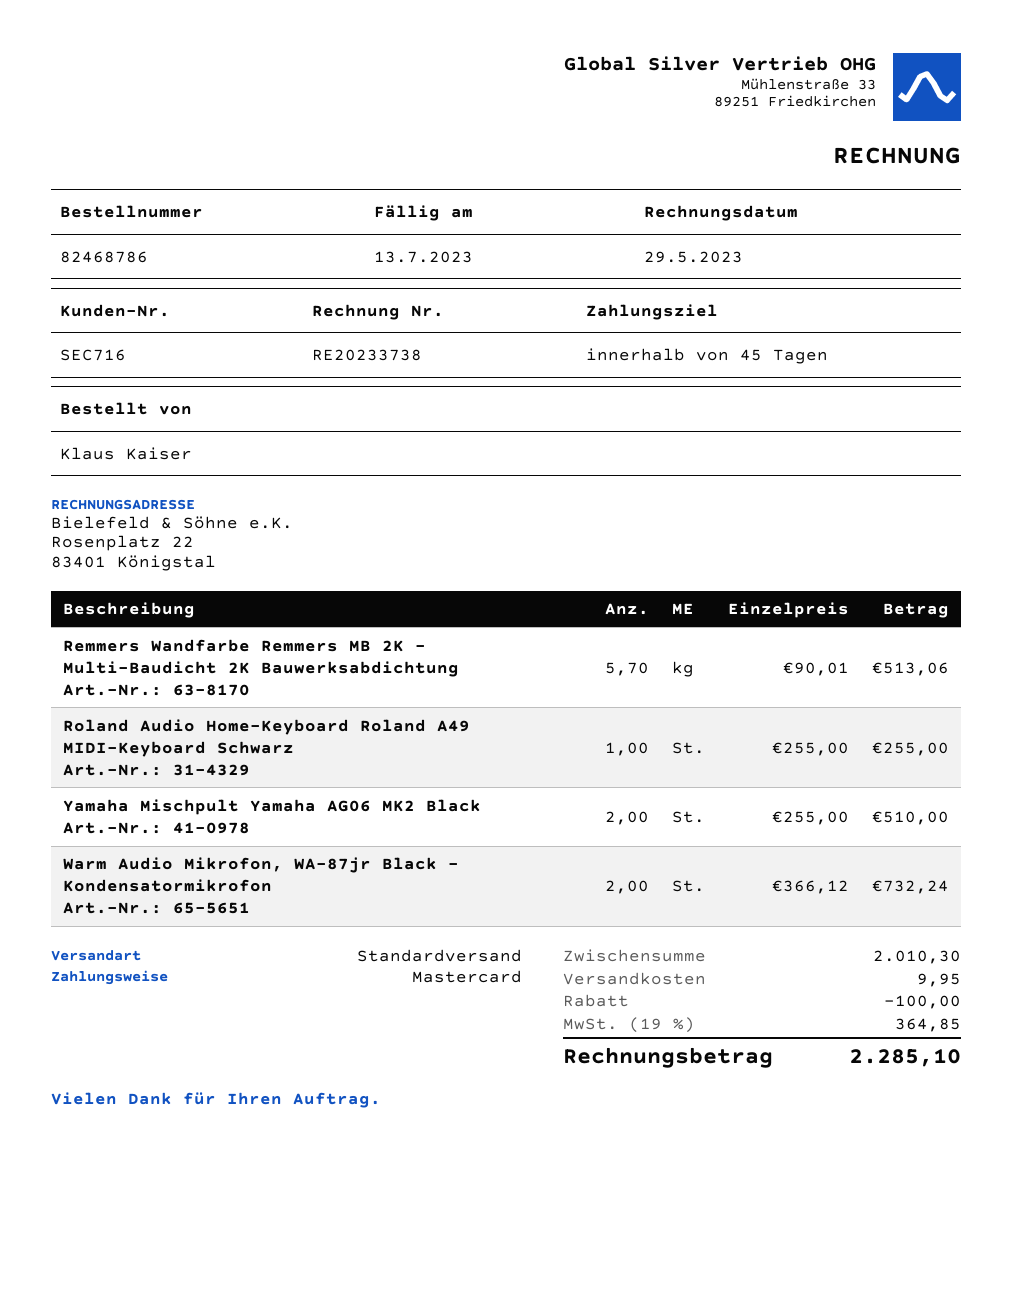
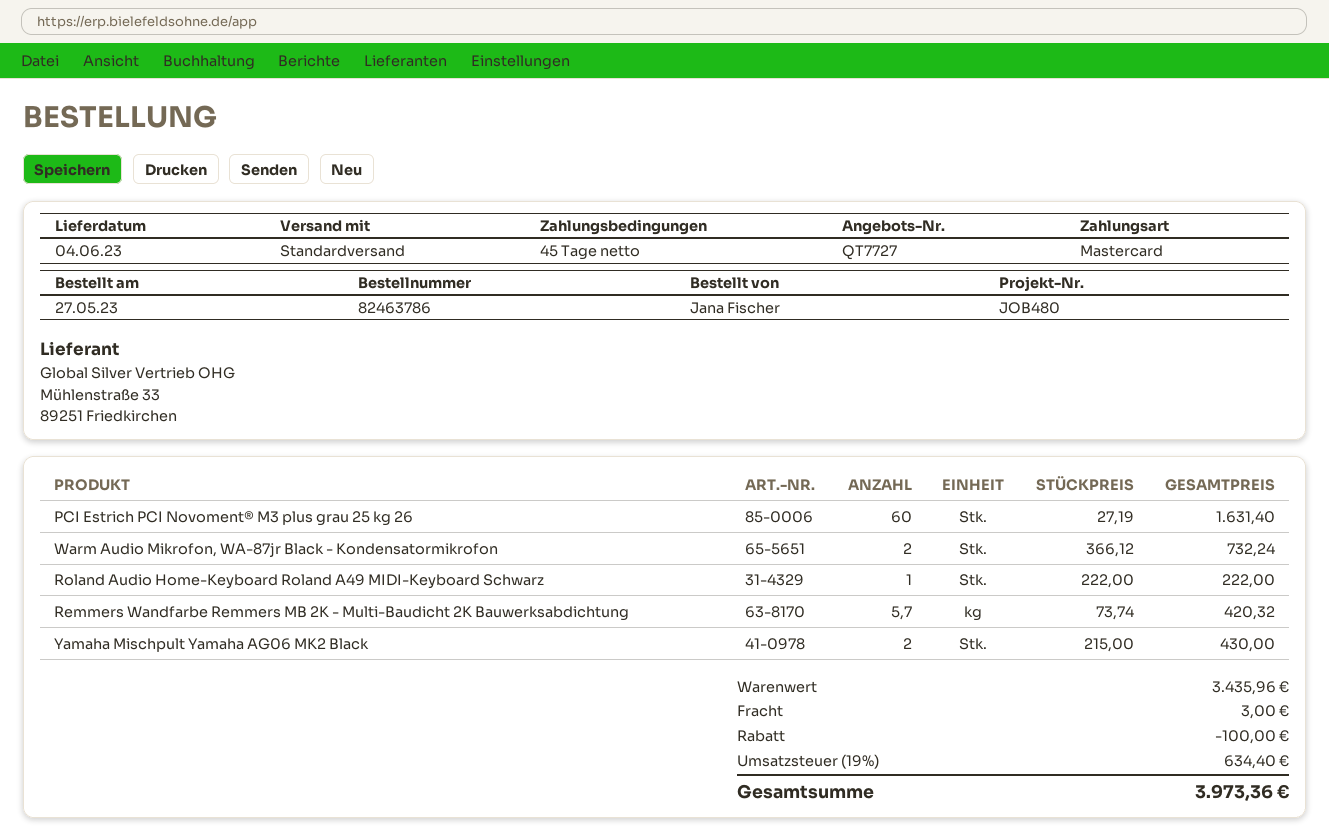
order number: 82468786 -> 82463786
ordered by: Klaus Kaiser -> Jana Fischer
Remmers Wandfarbe Remmers MB 2K - Multi-Baudicht 2K Bauwerksabdichtung: 5.7 x 90.01 = 513.06 -> 5.7 x 73.74 = 420.32
Roland Audio Home-Keyboard Roland A49 MIDI-Keyboard Schwarz: 1 x 255.00 = 255.00 -> 1 x 222.00 = 222.00
Yamaha Mischpult Yamaha AG06 MK2 Black: 2 x 255.00 = 510.00 -> 2 x 215.00 = 430.00
PCI Estrich PCI Novoment® M3 plus grau 25 kg 26: none -> 60 x 27.19 = 1631.40
subtotal: 2010.30 -> 3435.96
shipping: 9.95 -> 3.00
tax: 19% = 364.85 -> 19% = 634.40
total: 2285.10 -> 3973.36

